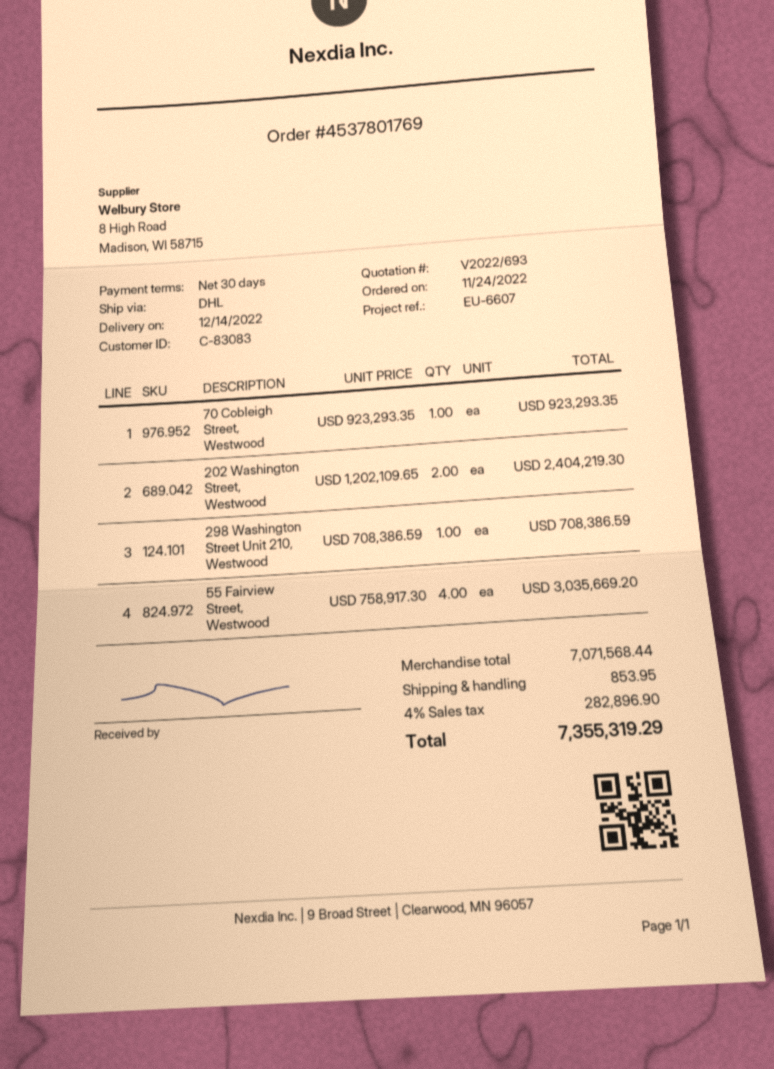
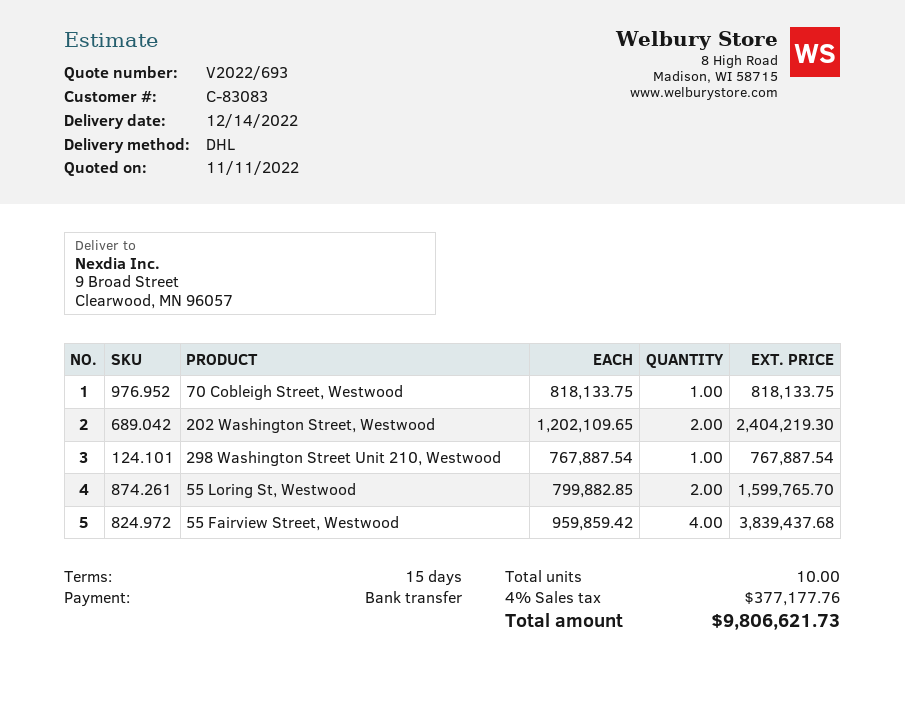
payment terms: 30 days -> 15 days
70 Cobleigh Street, Westwood: 1 x 923293.35 = 923293.35 -> 1 x 818133.75 = 818133.75
298 Washington Street Unit 210, Westwood: 1 x 708386.59 = 708386.59 -> 1 x 767887.54 = 767887.54
55 Fairview Street, Westwood: 4 x 758917.30 = 3035669.20 -> 4 x 959859.42 = 3839437.68
55 Loring St, Westwood: none -> 2 x 799882.85 = 1599765.70
shipping: 853.95 -> none
tax: 4% = 282896.90 -> 4% = 377177.76
total: 7355319.29 -> 9806621.73

